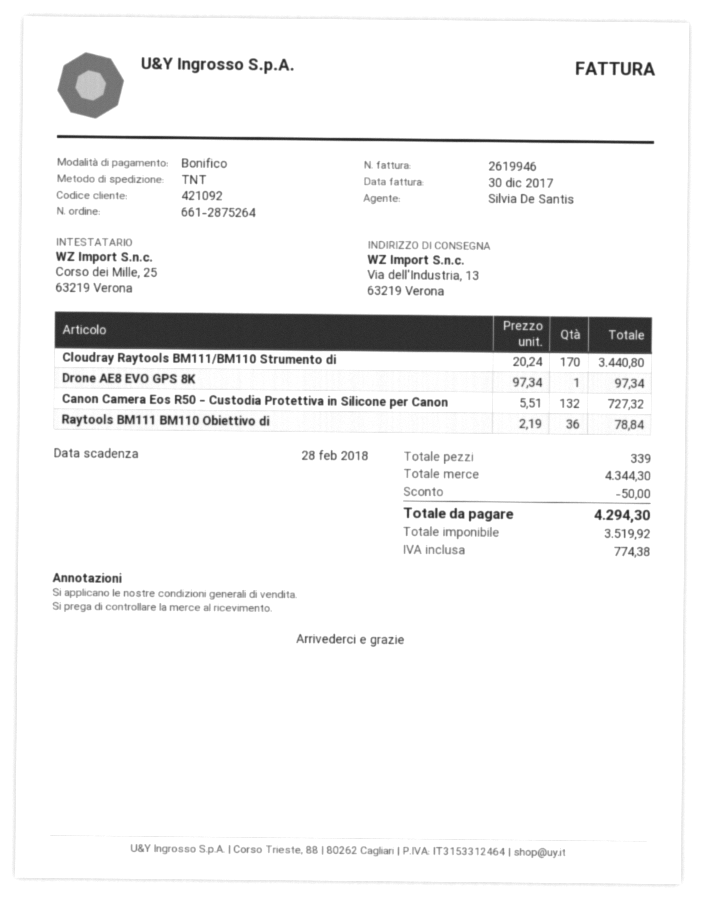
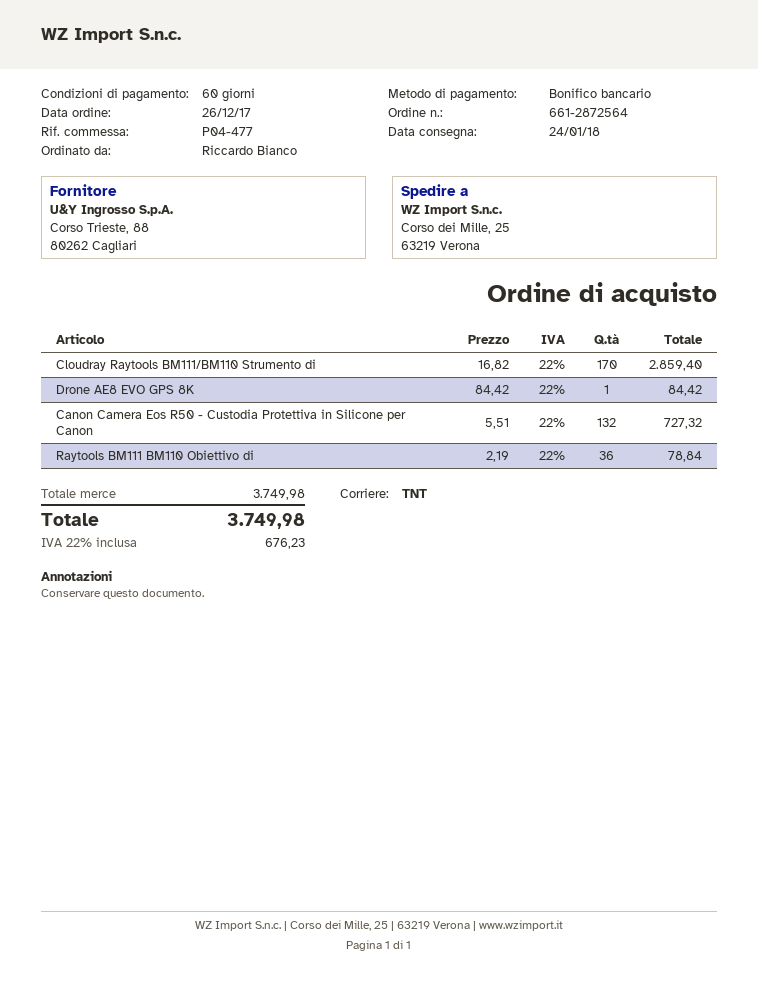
order number: 661-2875264 -> 661-2872564
ship to: Via dell'Industria, 13, 63219 Verona -> Corso dei Mille, 25, 63219 Verona
Cloudray Raytools BM111/BM110 Strumento di: 170 x 20.24 = 3440.80 -> 170 x 16.82 = 2859.40
Drone AE8 EVO GPS 8K: 1 x 97.34 = 97.34 -> 1 x 84.42 = 84.42
subtotal: 4344.30 -> 3749.98
discount: 50.00 -> none
tax: 774.38 -> 676.23
total: 4294.30 -> 3749.98

